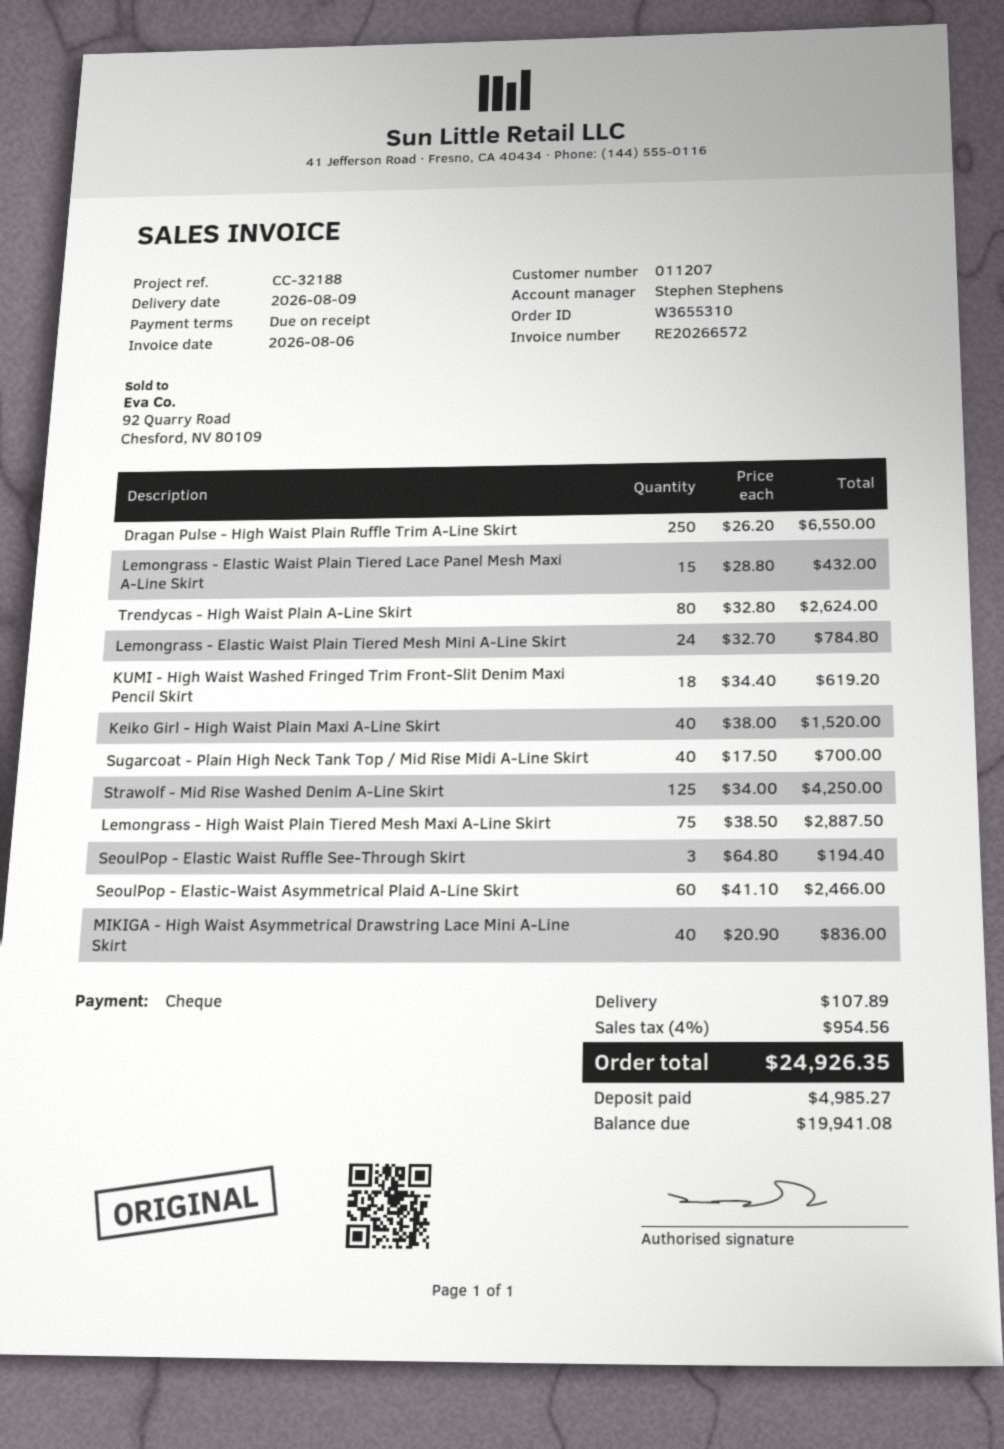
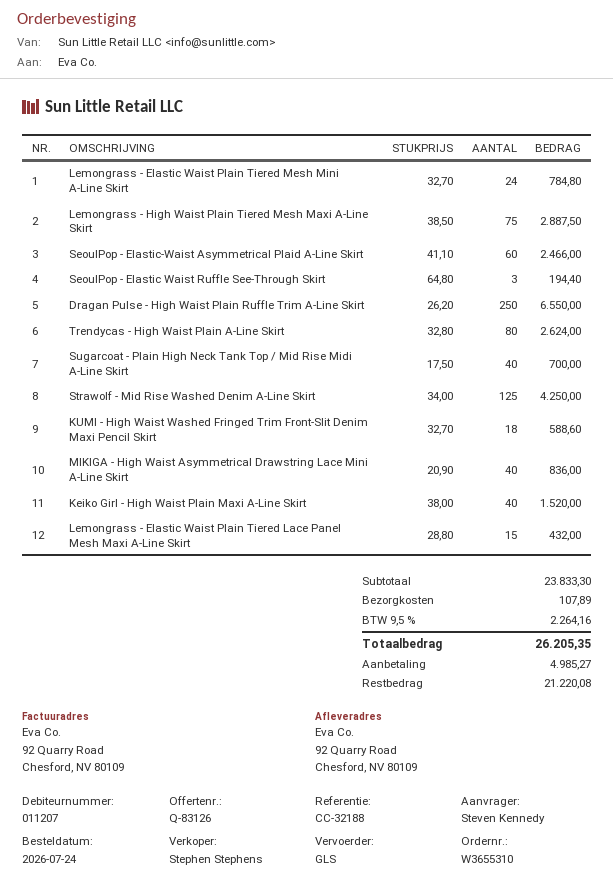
KUMI - High Waist Washed Fringed Trim Front-Slit Denim Maxi Pencil Skirt: 18 x 34.40 = 619.20 -> 18 x 32.70 = 588.60
tax: 4% = 954.56 -> 9.5% = 2264.16
total: 24926.35 -> 26205.35
balance: 19941.08 -> 21220.08

